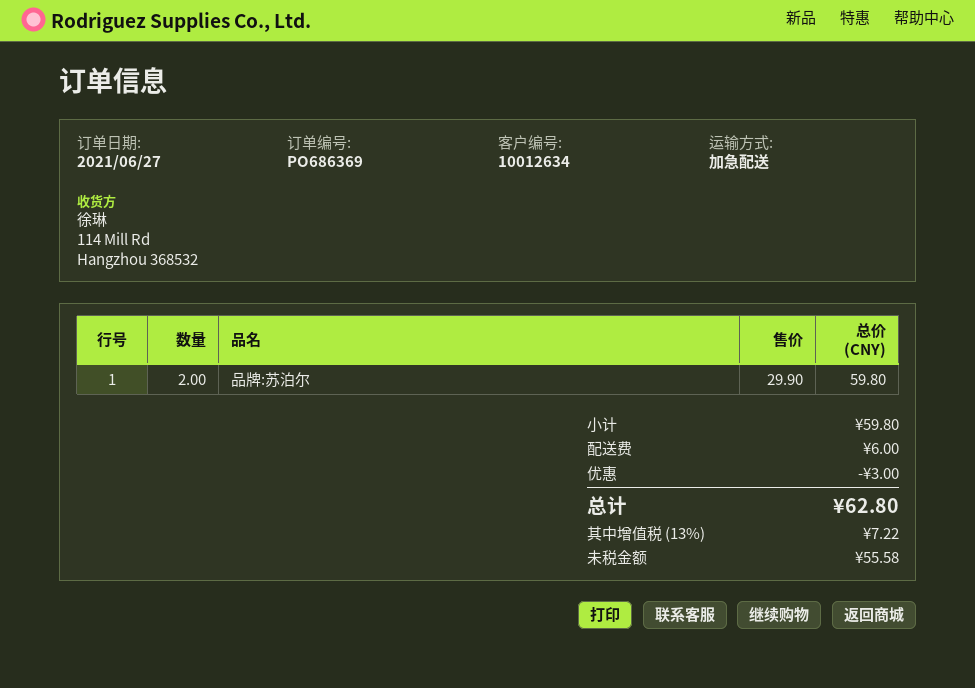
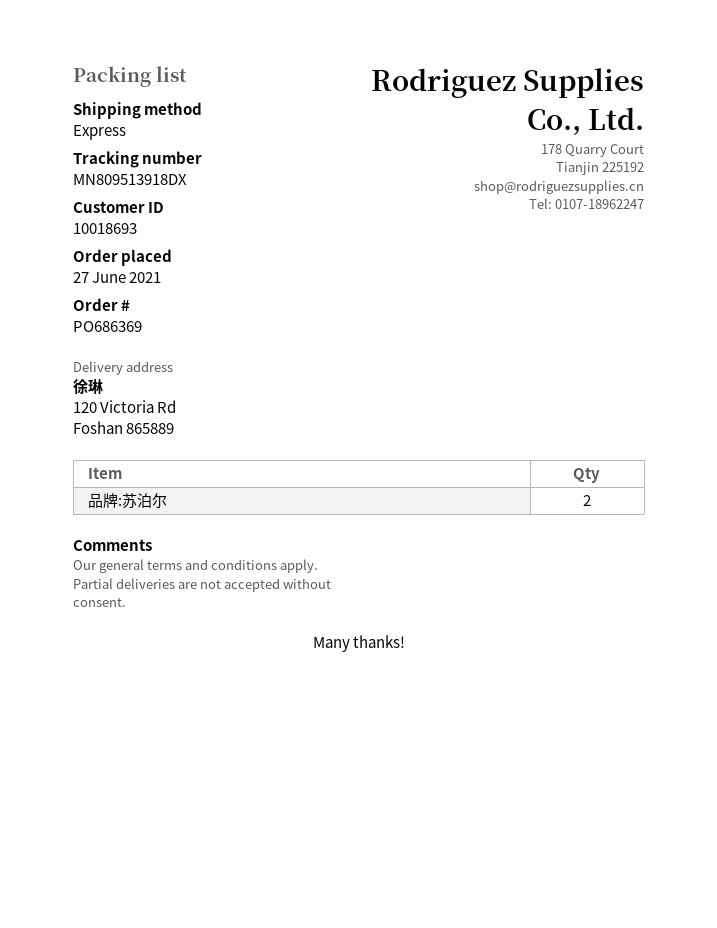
customer number: 10012634 -> 10018693
ship to: 114 Mill Rd, Hangzhou 368532 -> 120 Victoria Rd, Foshan 865889

